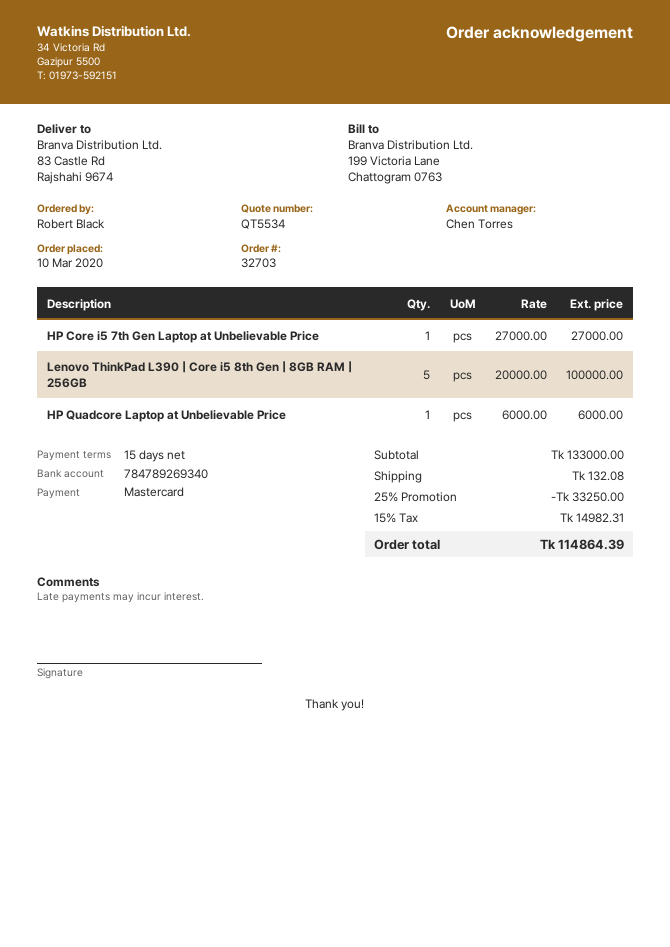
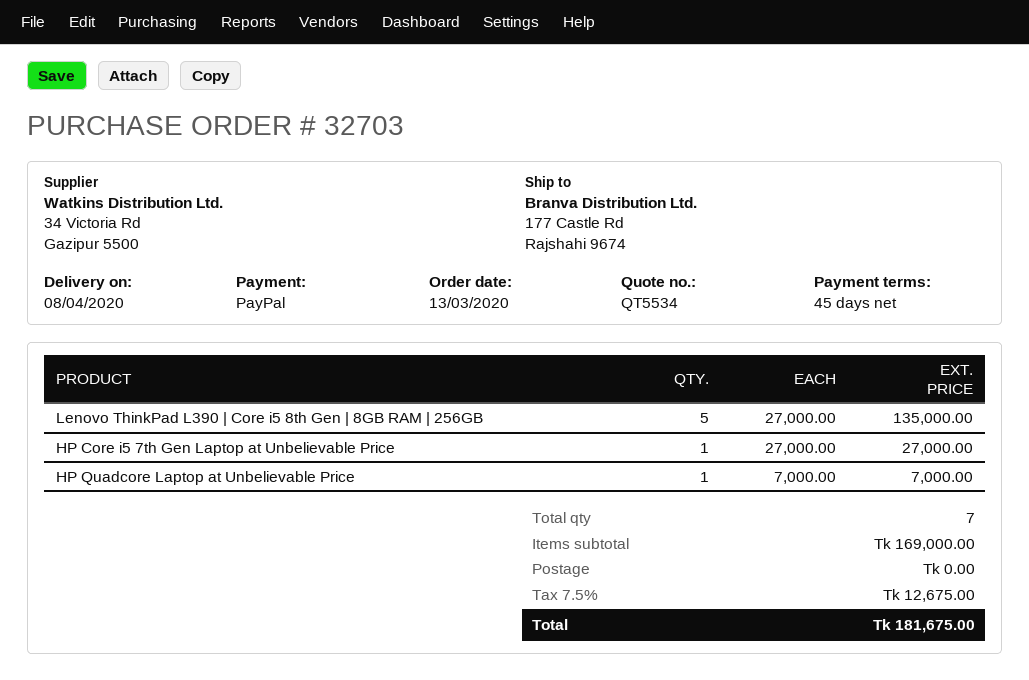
order date: 2020-03-10 -> 2020-03-13
payment terms: 15 days -> 45 days
payment method: Mastercard -> PayPal
ship to: 83 Castle Rd, Rajshahi 9674 -> 177 Castle Rd, Rajshahi 9674
Lenovo ThinkPad L390 | Core i5 8th Gen | 8GB RAM | 256GB: 5 x 20000.00 = 100000.00 -> 5 x 27000.00 = 135000.00
HP Quadcore Laptop at Unbelievable Price: 1 x 6000.00 = 6000.00 -> 1 x 7000.00 = 7000.00
subtotal: 133000.00 -> 169000.00
discount: 25% = 33250.00 -> none
shipping: 132.08 -> 0.00
tax: 15% = 14982.31 -> 7.5% = 12675.00
total: 114864.39 -> 181675.00

